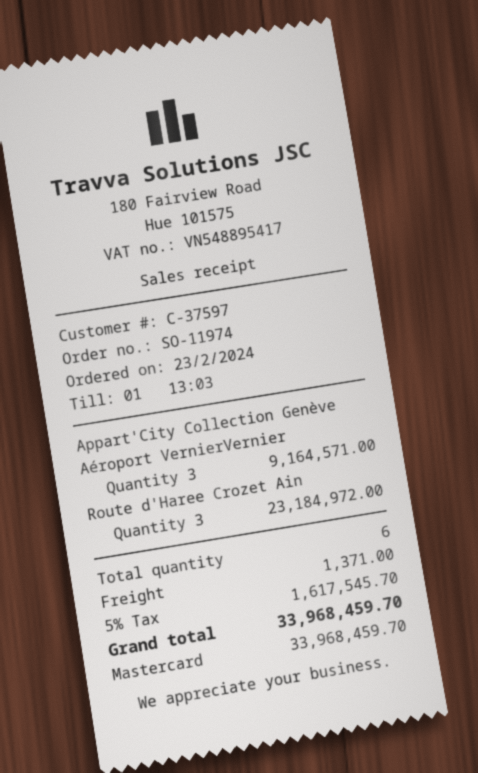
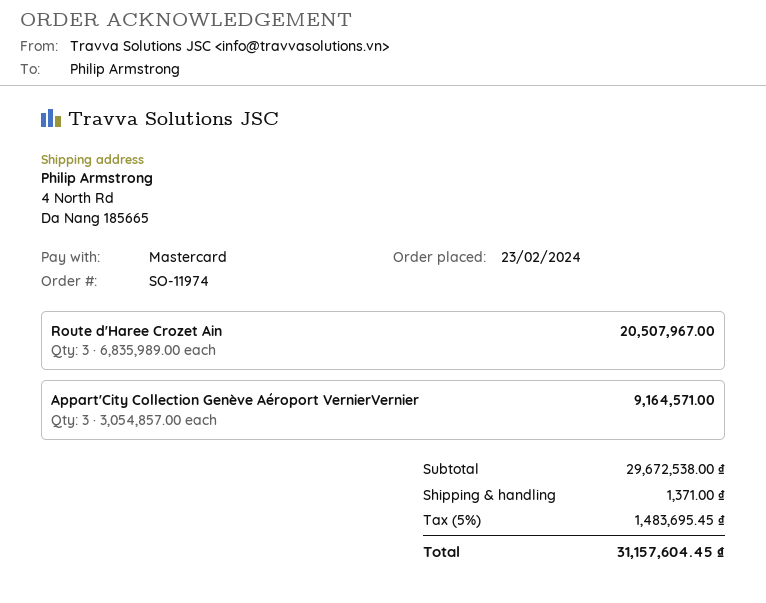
Route d'Haree Crozet Ain: 3 for 23184972.00 -> 3 for 20507967.00
tax: 5% = 1617545.70 -> 5% = 1483695.45
total: 33968459.70 -> 31157604.45

